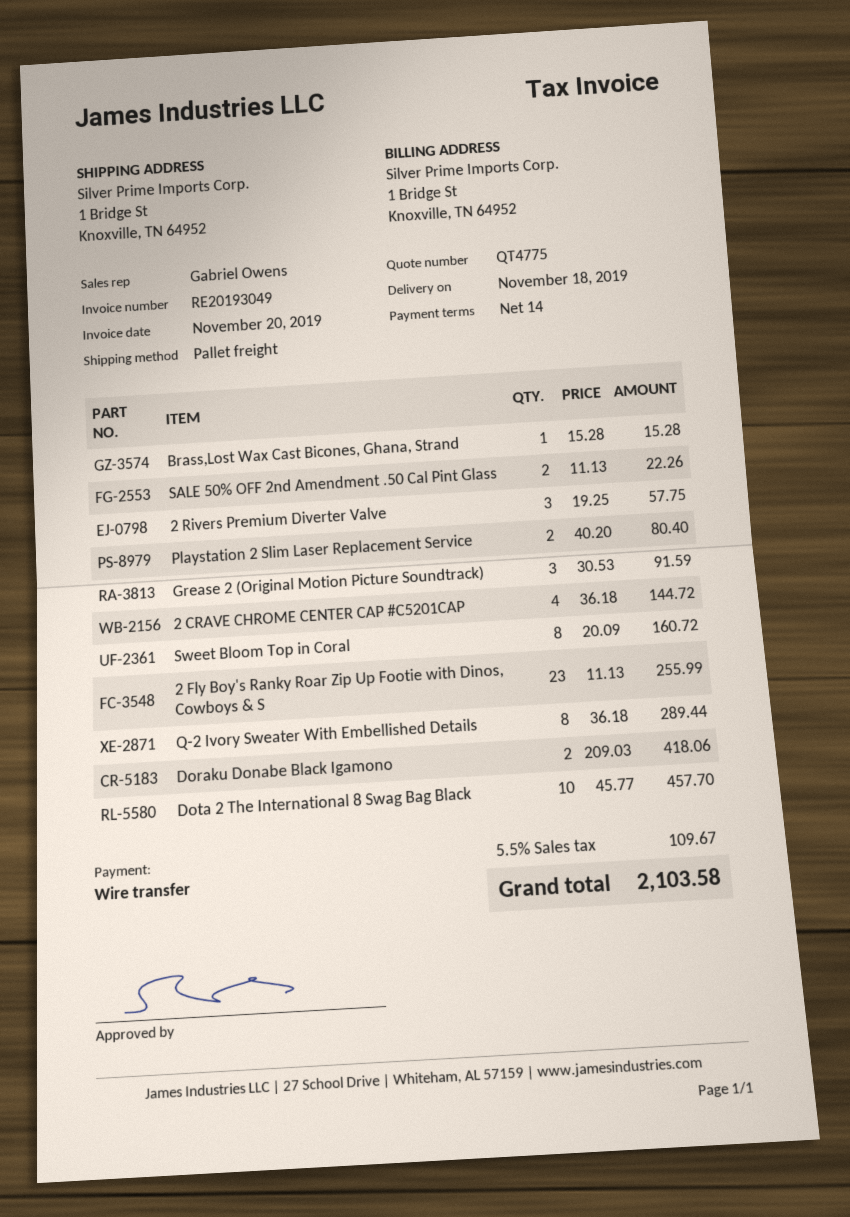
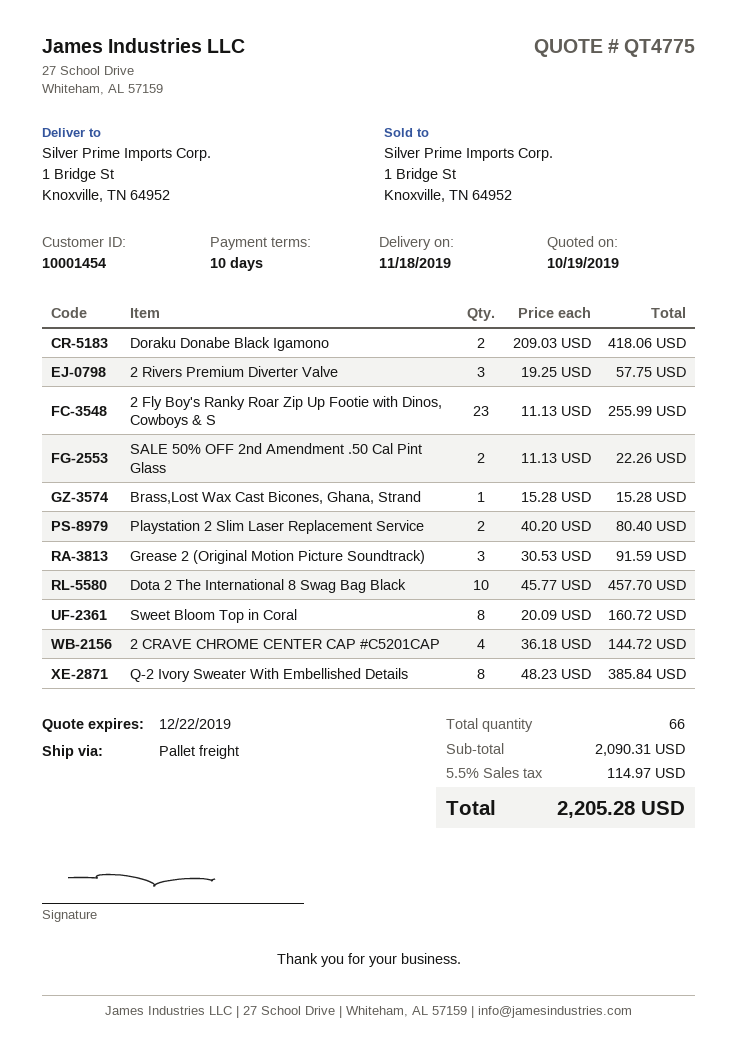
payment terms: 14 days -> 10 days
Q-2 Ivory Sweater With Embellished Details: 8 x 36.18 = 289.44 -> 8 x 48.23 = 385.84
tax: 5.5% = 109.67 -> 5.5% = 114.97
total: 2103.58 -> 2205.28

